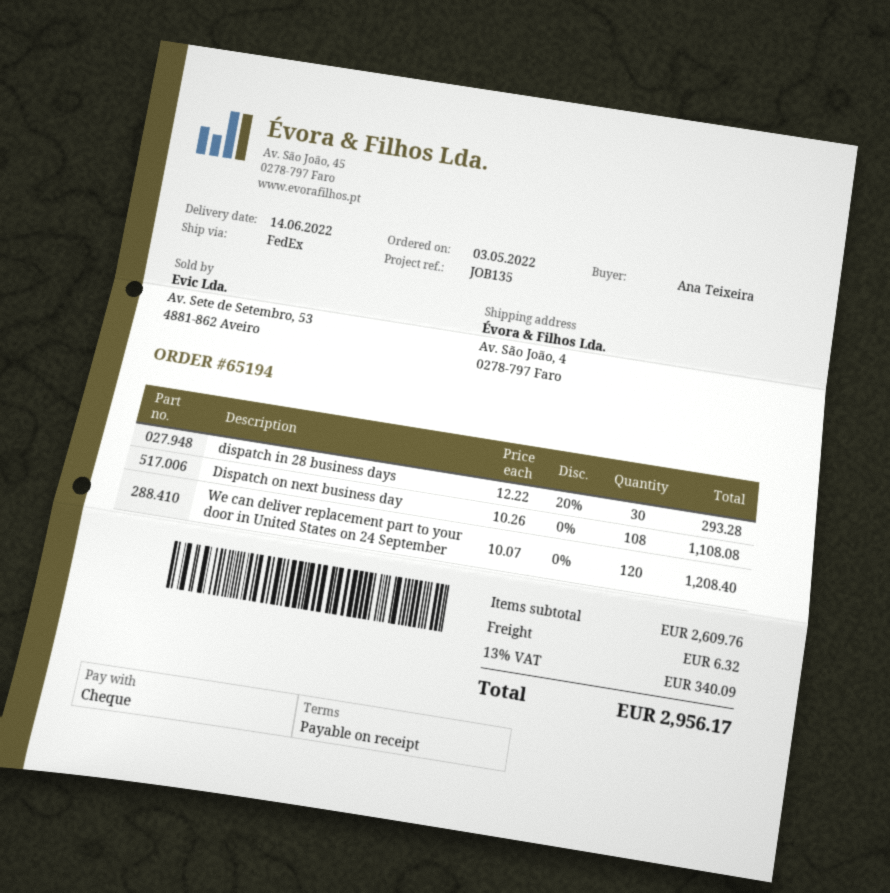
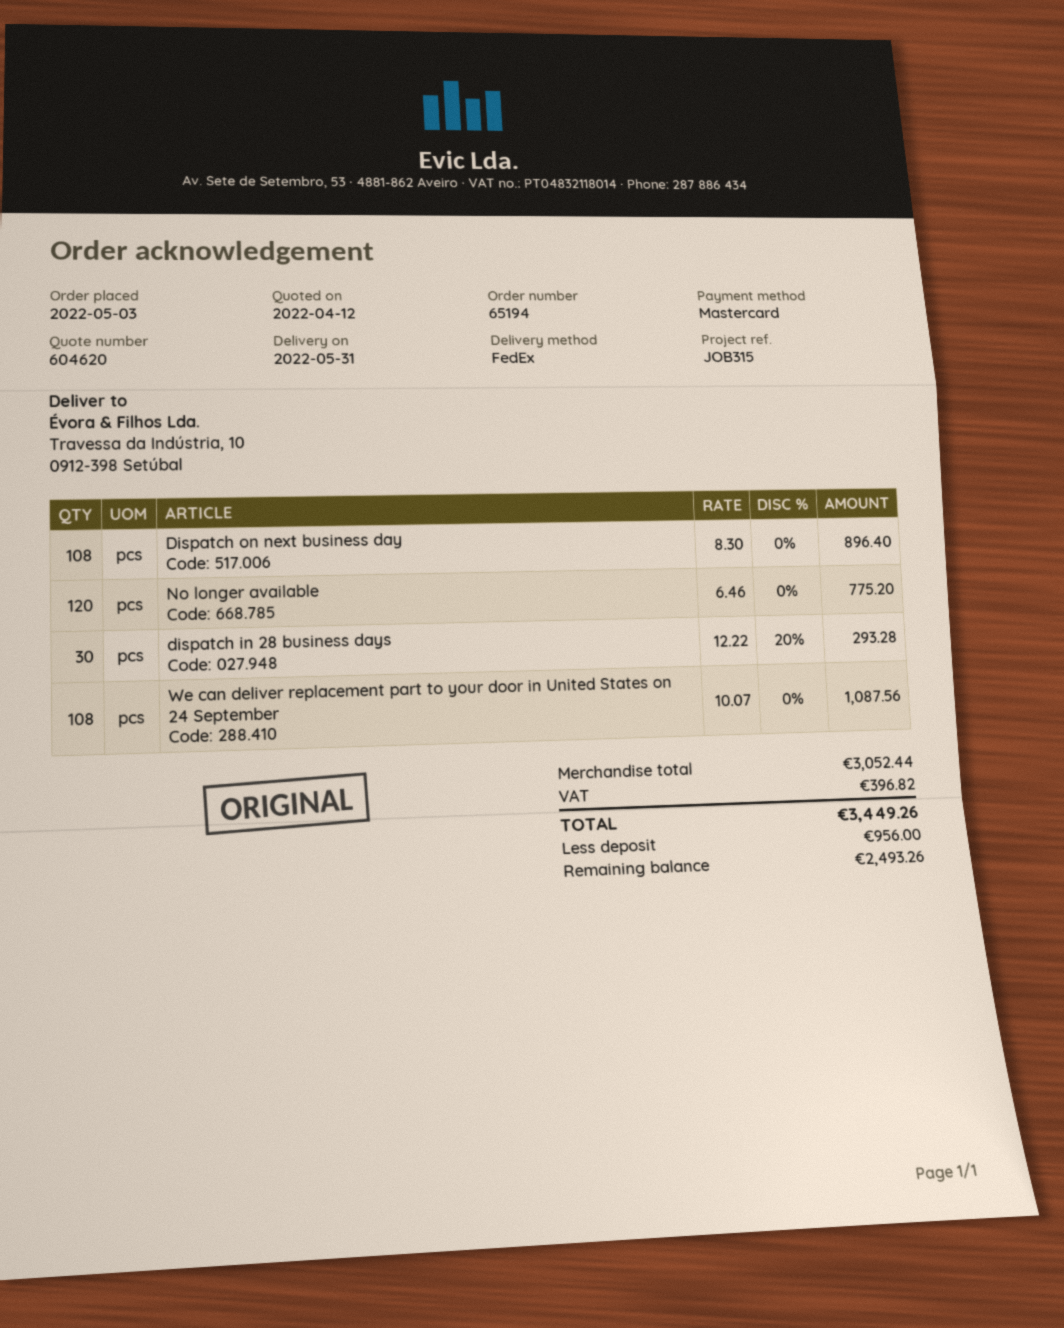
delivery date: 2022-06-14 -> 2022-05-31
reference: JOB135 -> JOB315
payment method: cheque -> Mastercard
ship to: Av. São João, 4, 0278-797 Faro -> Travessa da Indústria, 10, 0912-398 Setúbal
Dispatch on next business day: 108 x 10.26 = 1108.08 -> 108 x 8.30 = 896.40
We can deliver replacement part to your door in United States on 24 September: 120 x 10.07 = 1208.40 -> 108 x 10.07 = 1087.56
No longer available: none -> 120 x 6.46 = 775.20
subtotal: 2609.76 -> 3052.44
shipping: 6.32 -> none
tax: 340.09 -> 396.82
total: 2956.17 -> 3449.26

